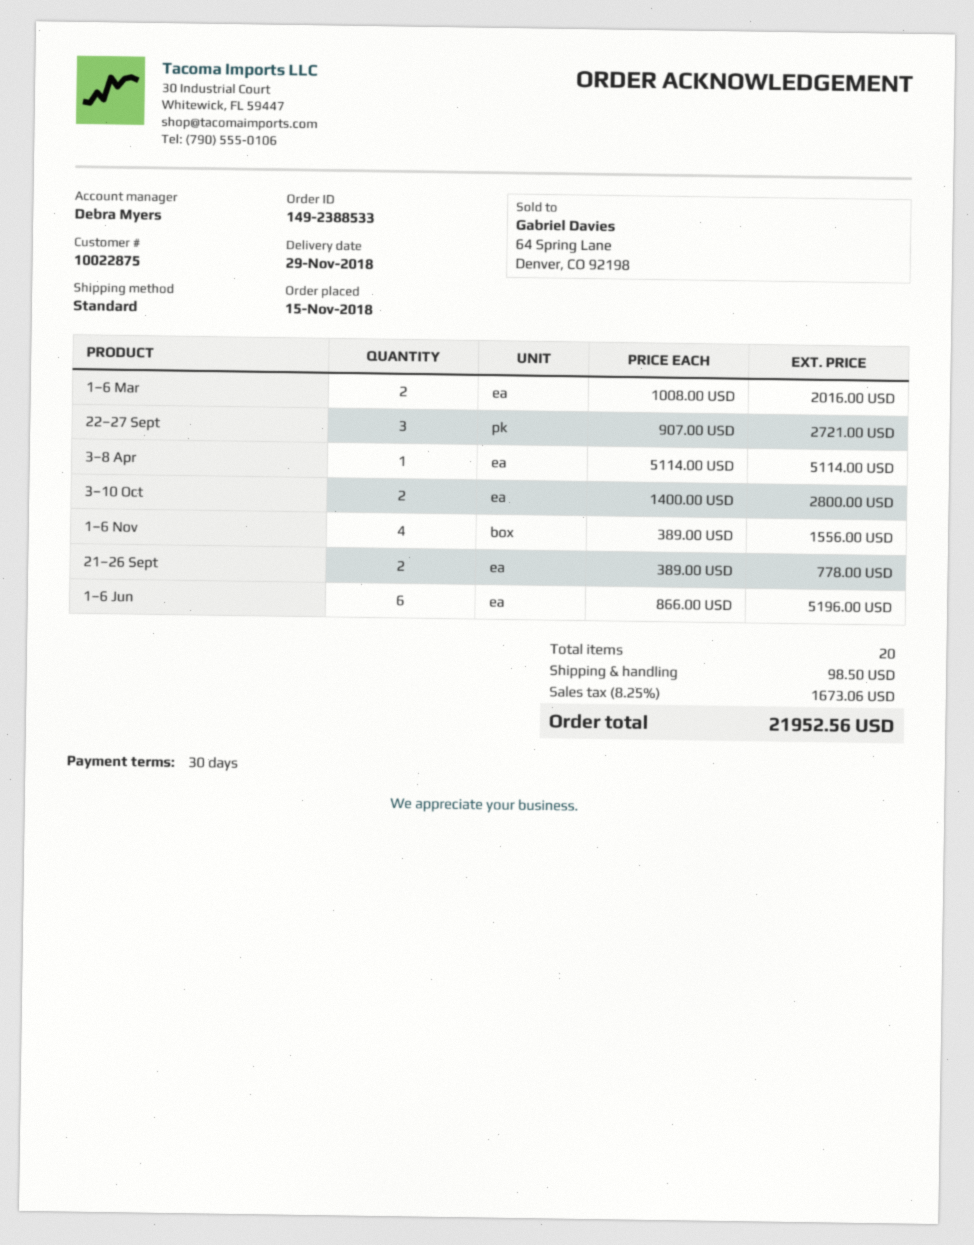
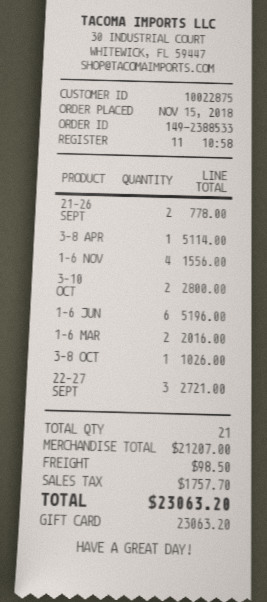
3–8 OCT: none -> 1 for 1026.00
total quantity: 20 -> 21
tax: 1673.06 -> 1757.70
total: 21952.56 -> 23063.20

